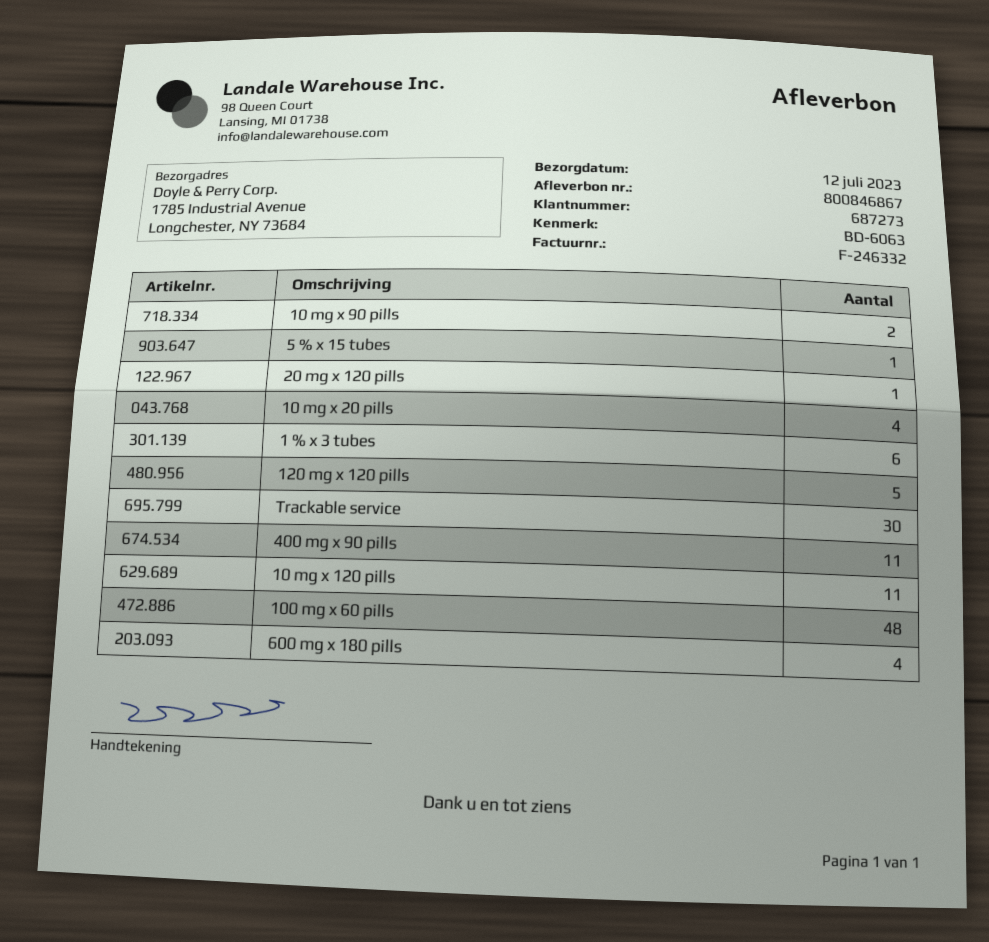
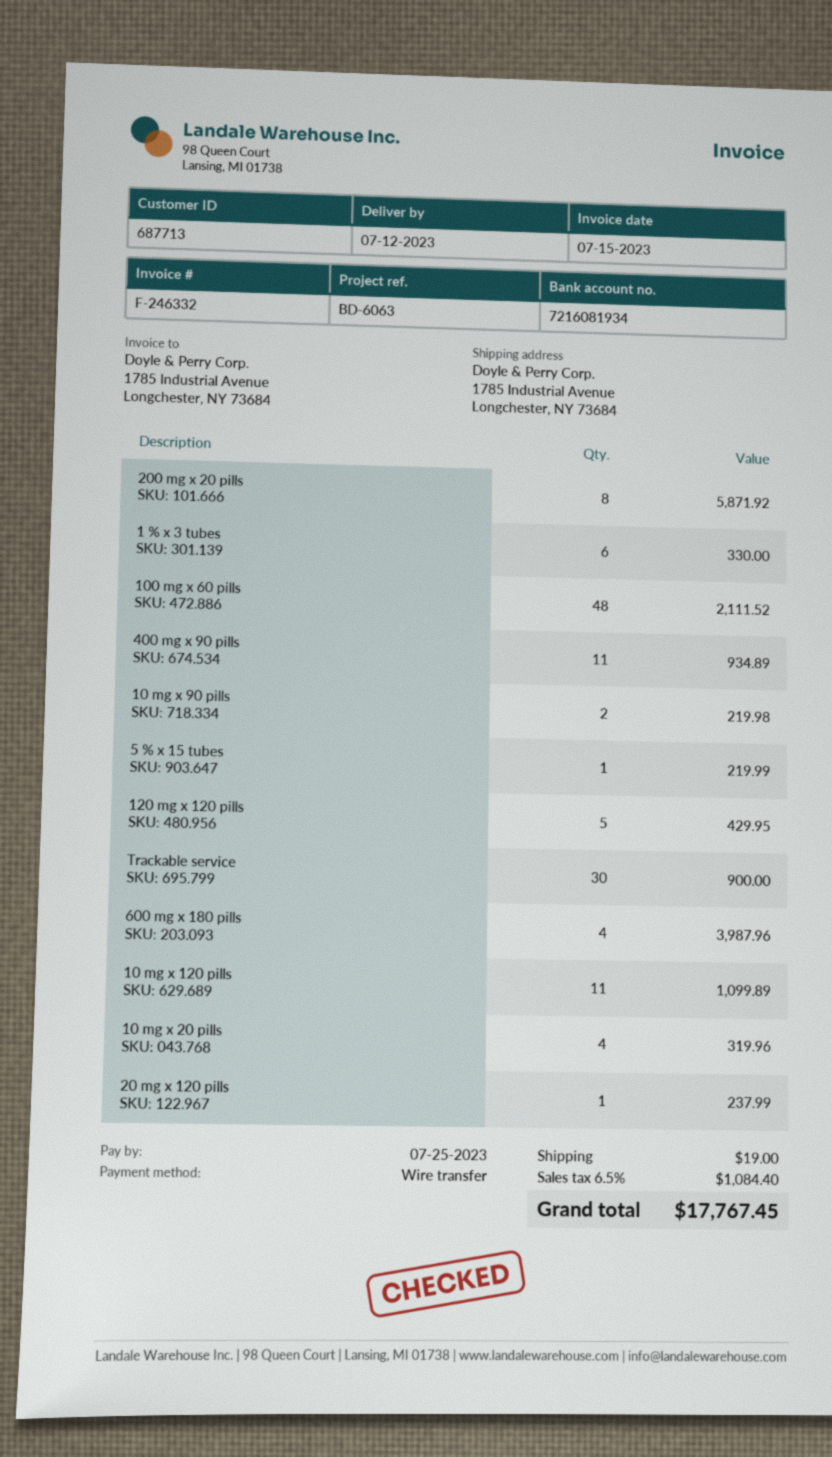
customer number: 687273 -> 687713
200 mg x 20 pills: none -> 8

